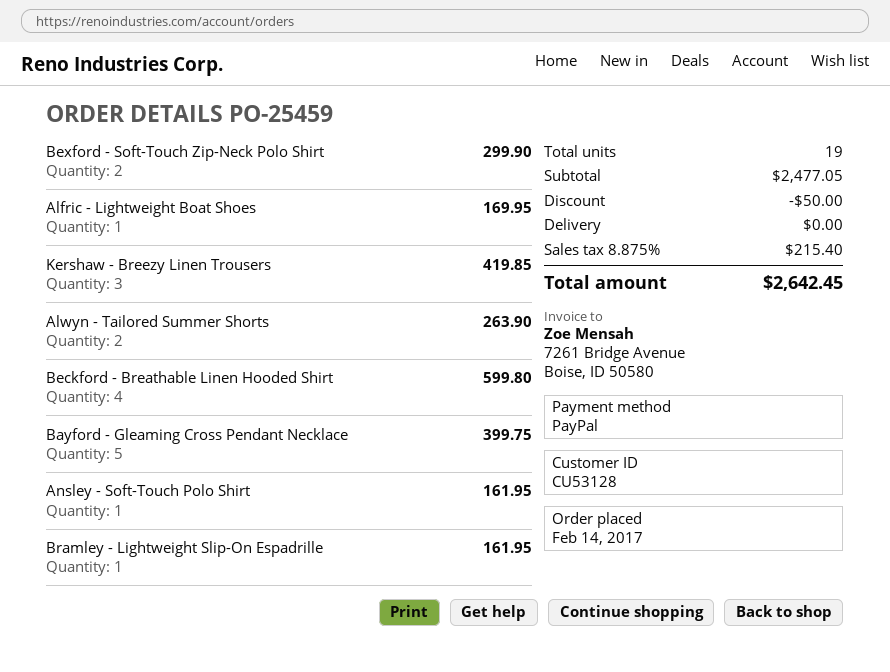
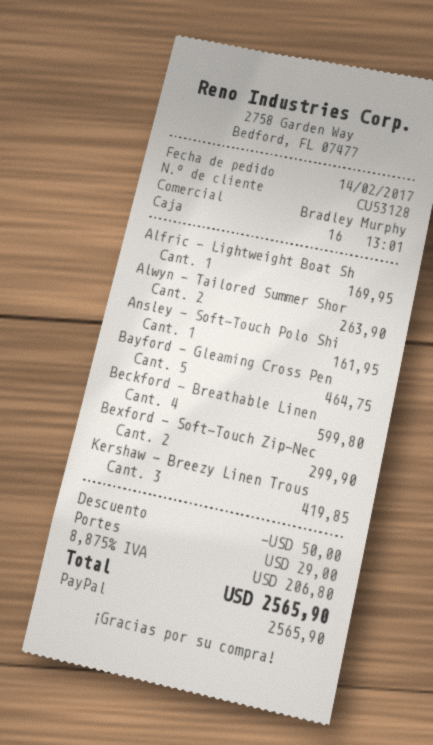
Bayford - Gleaming Cross Pendant Necklace: 5 for 399.75 -> 5 for 464.75
Bramley - Lightweight Slip-On Espadrille: 1 for 161.95 -> none
shipping: 0.00 -> 29.00
tax: 8.875% = 215.40 -> 8.875% = 206.80
total: 2642.45 -> 2565.90

